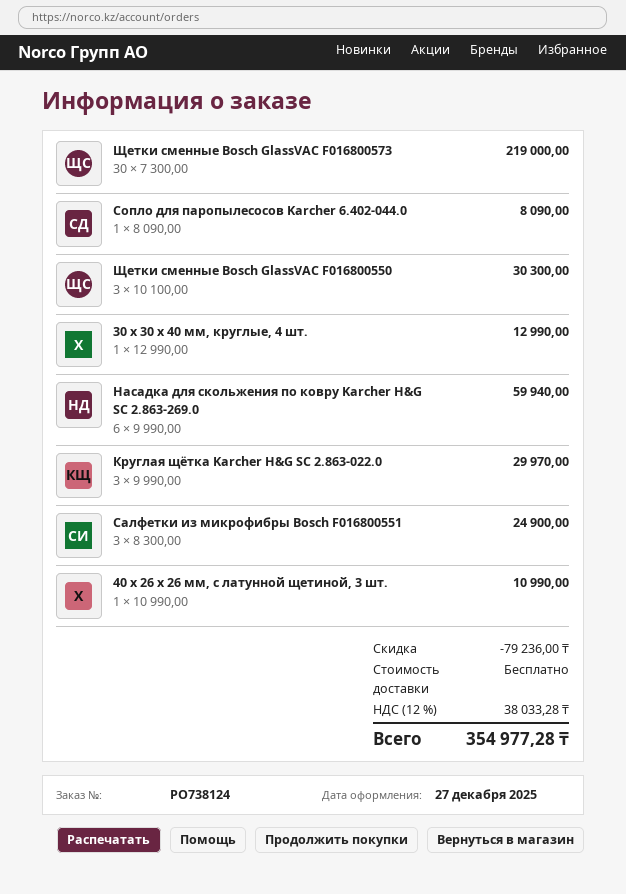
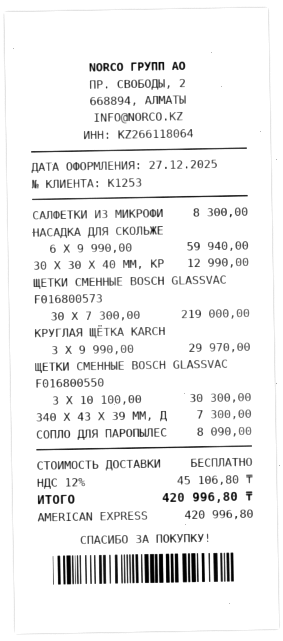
Салфетки из микрофибры Bosch F016800551: 3 x 8300.00 = 24900.00 -> 1 x 8300.00 = 8300.00
40 x 26 x 26 мм, с латунной щетиной, 3 шт.: 1 x 10990.00 = 10990.00 -> none
340 X 43 X 39 ММ, Д: none -> 1 x 7300.00 = 7300.00
discount: 79236.00 -> none
tax: 12% = 38033.28 -> 12% = 45106.80
total: 354977.28 -> 420996.80

